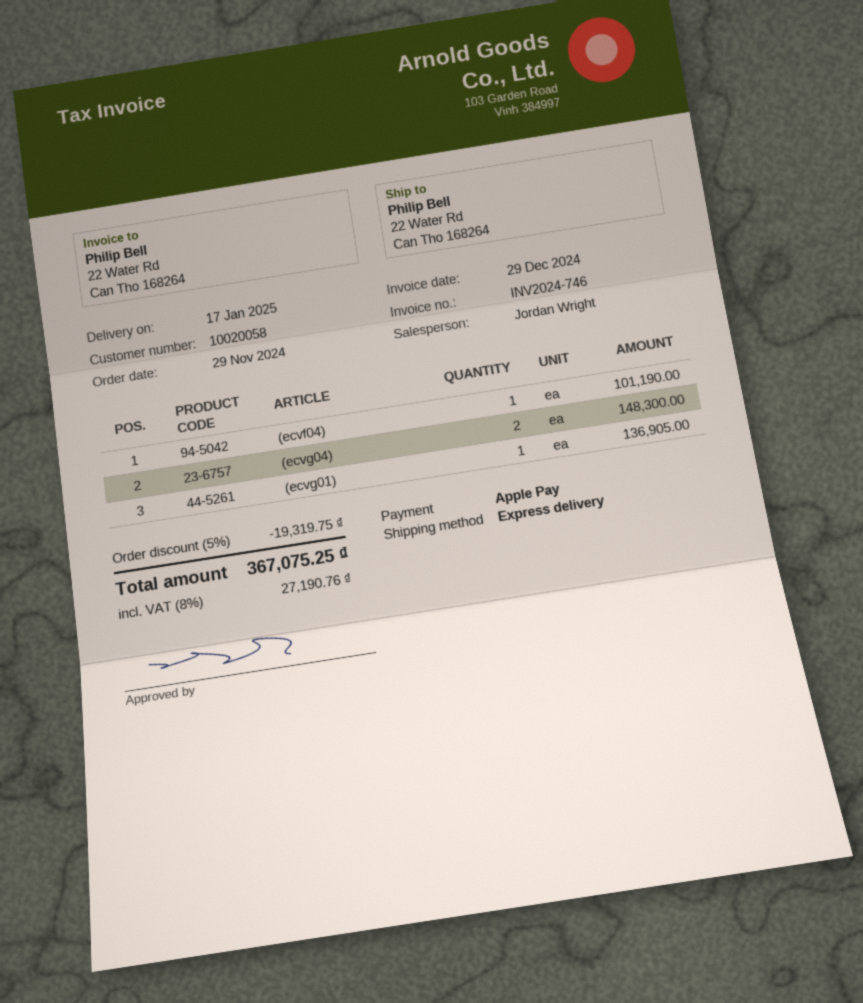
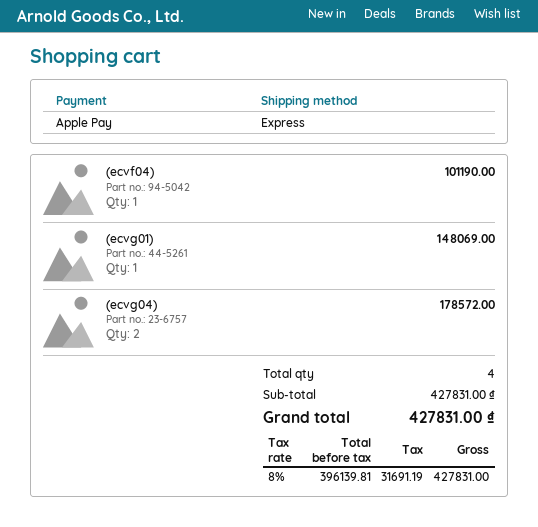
(ecvg04): 2 for 148300.00 -> 2 for 178572.00
(ecvg01): 1 for 136905.00 -> 1 for 148069.00
discount: 5% = 19319.75 -> none
tax: 8% = 27190.76 -> 8% = 31691.19
total: 367075.25 -> 427831.00

